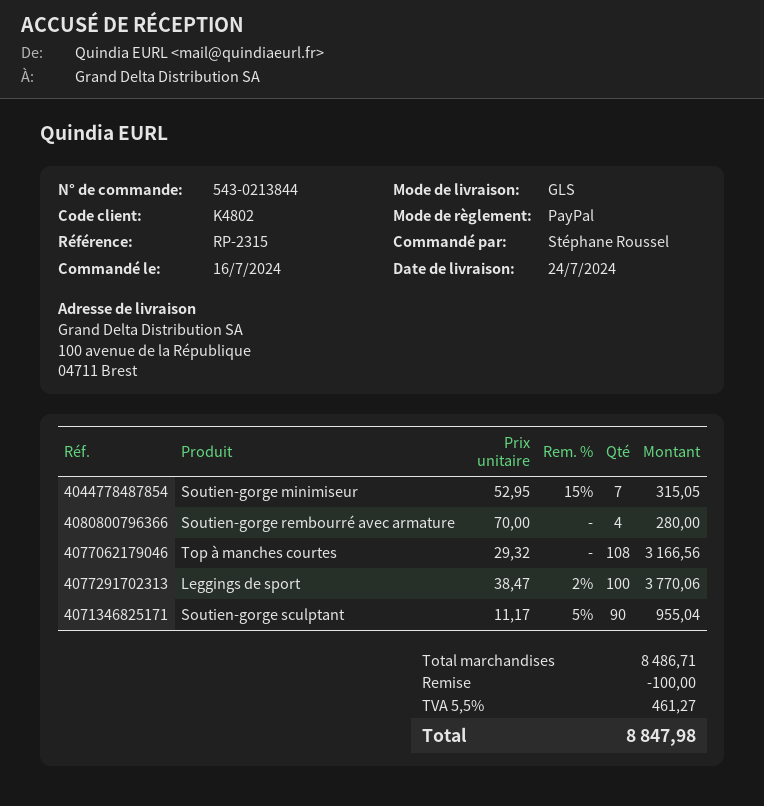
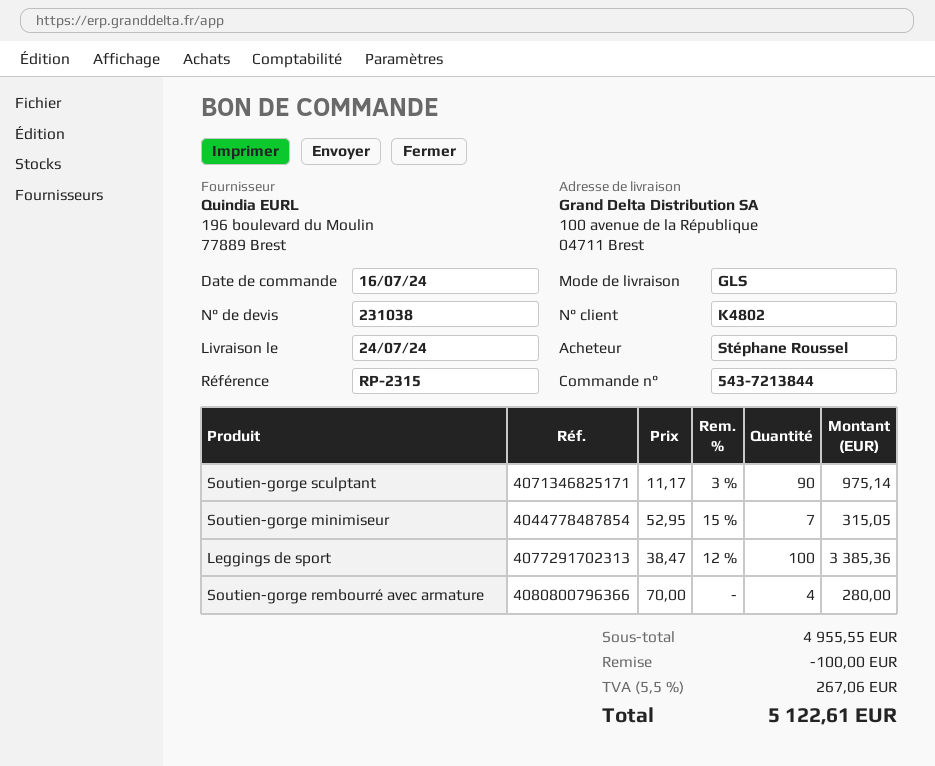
order number: 543-0213844 -> 543-7213844
Top à manches courtes: 108 x 29.32 = 3166.56 -> none
Leggings de sport: 100 x 38.47 - 2% = 3770.06 -> 100 x 38.47 - 12% = 3385.36
Soutien-gorge sculptant: 90 x 11.17 - 5% = 955.04 -> 90 x 11.17 - 3% = 975.14
subtotal: 8486.71 -> 4955.55
tax: 5.5% = 461.27 -> 5.5% = 267.06
total: 8847.98 -> 5122.61

